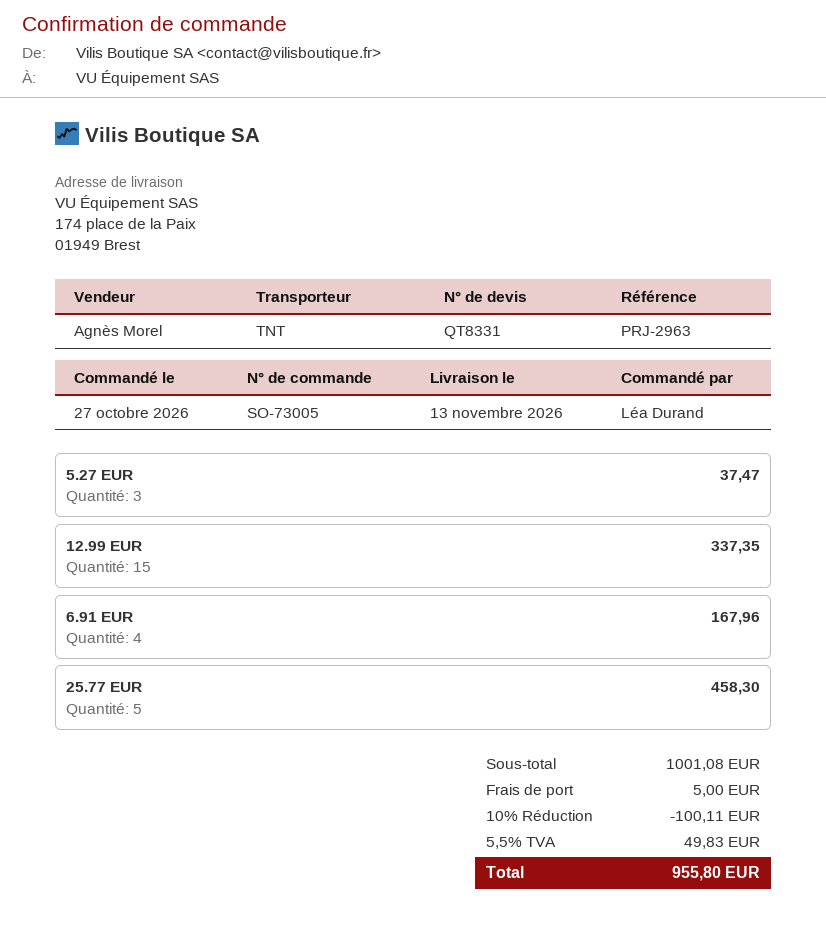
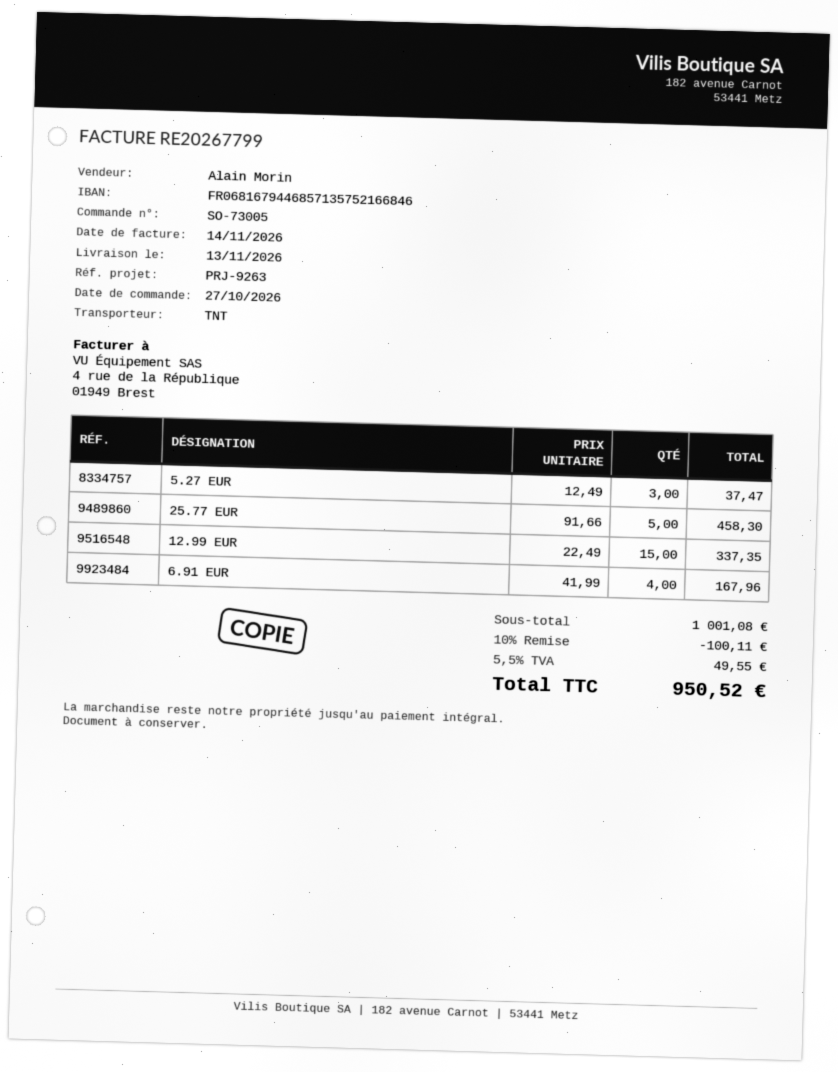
reference: PRJ-2963 -> PRJ-9263
sales rep: Agnès Morel -> Alain Morin
shipping: 5.00 -> none
tax: 5.5% = 49.83 -> 5.5% = 49.55
total: 955.80 -> 950.52

